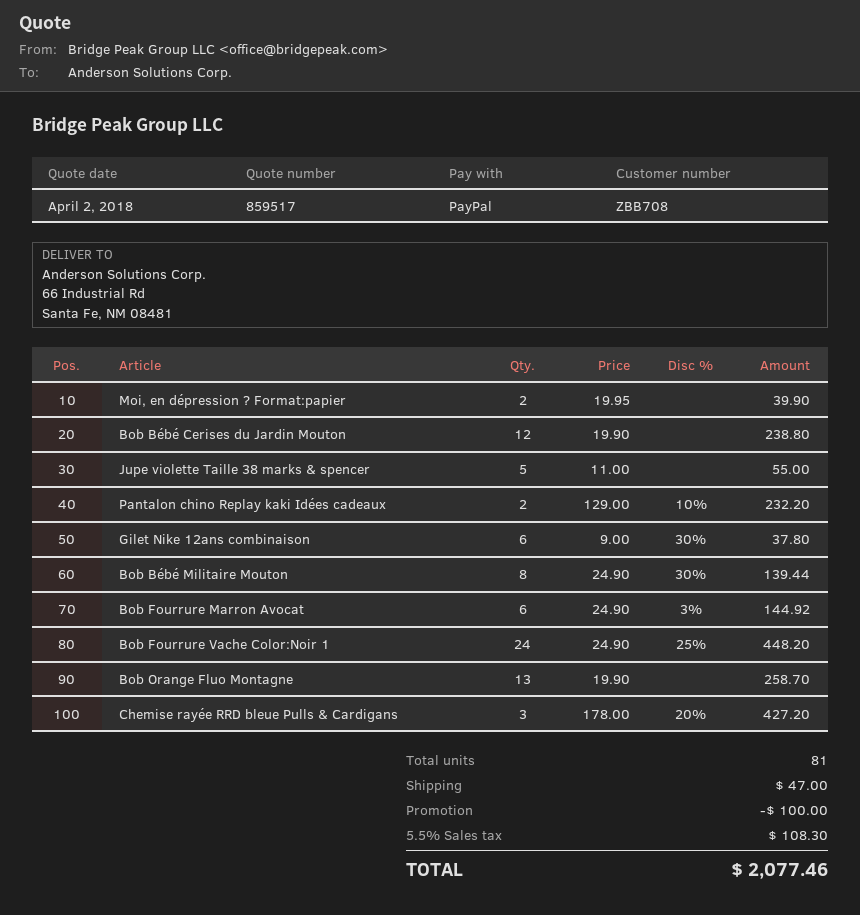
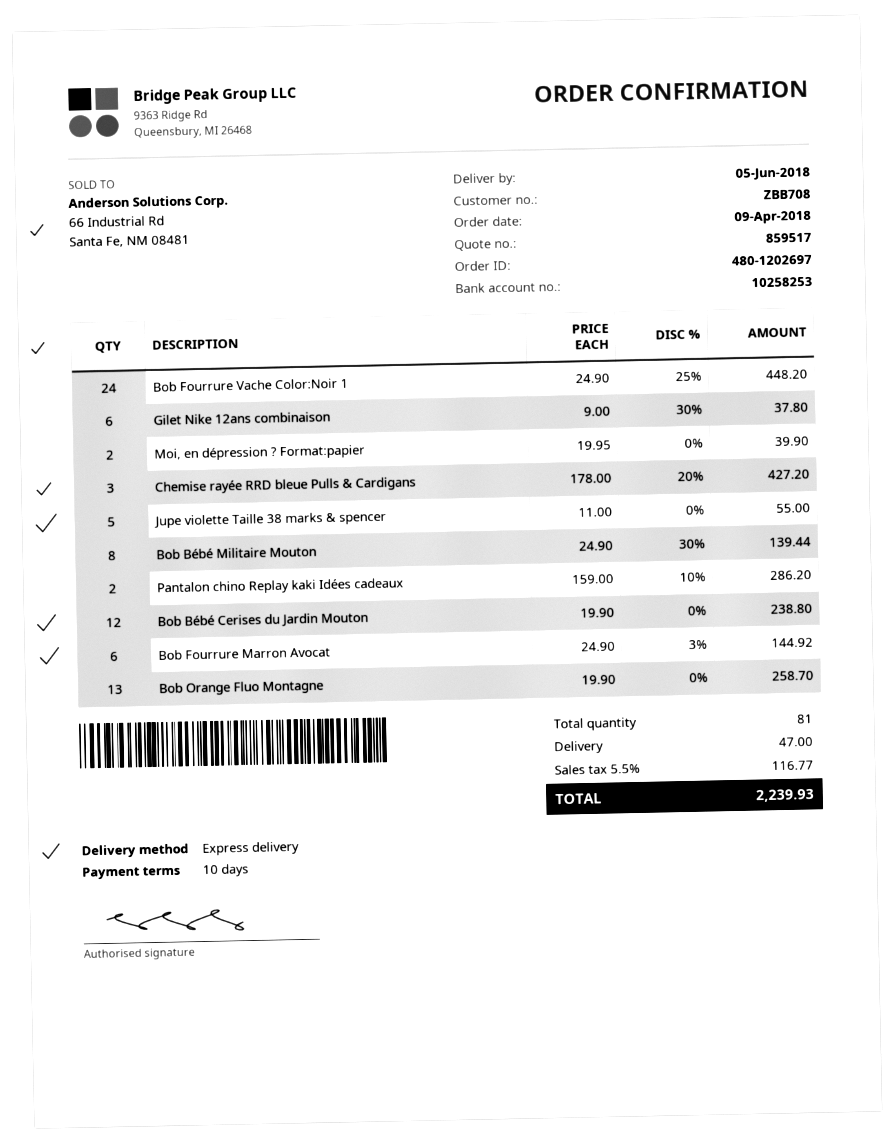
Pantalon chino Replay kaki Idées cadeaux: 2 x 129.00 - 10% = 232.20 -> 2 x 159.00 - 10% = 286.20
discount: 100.00 -> none
tax: 5.5% = 108.30 -> 5.5% = 116.77
total: 2077.46 -> 2239.93

